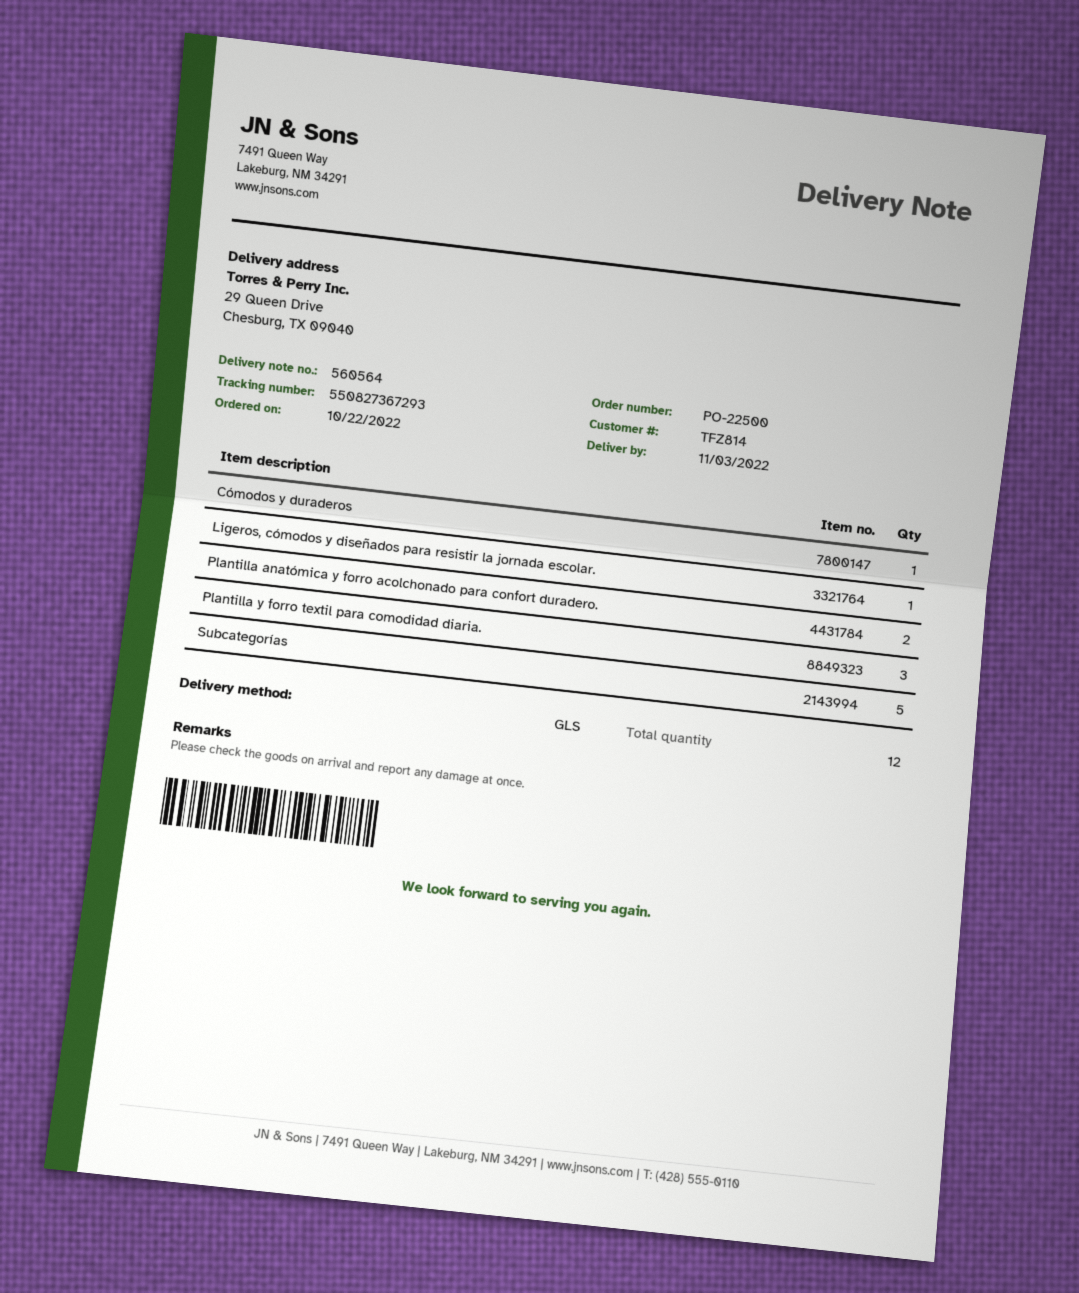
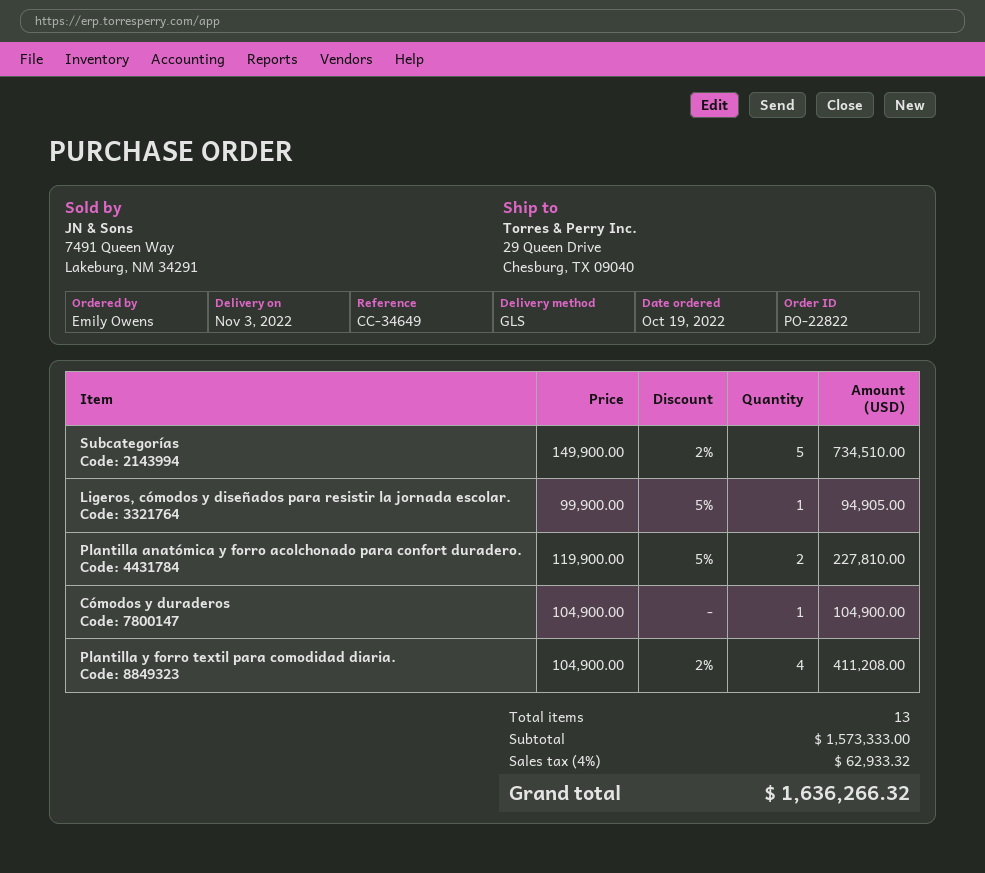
order number: PO-22500 -> PO-22822
order date: 2022-10-22 -> 2022-10-19
Plantilla y forro textil para comodidad diaria.: 3 -> 4
total quantity: 12 -> 13

